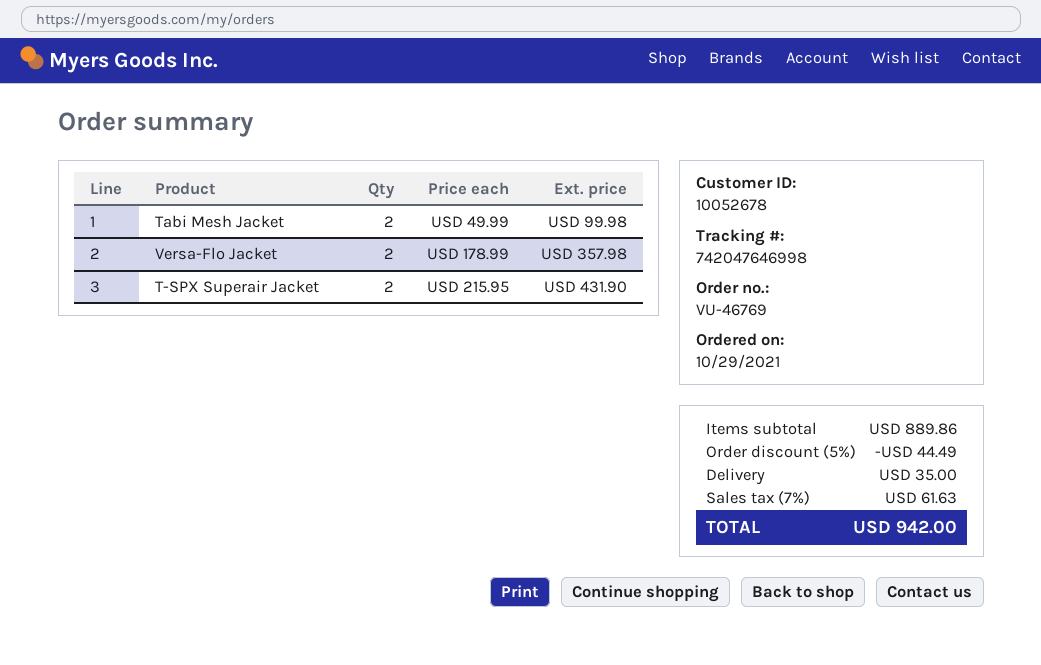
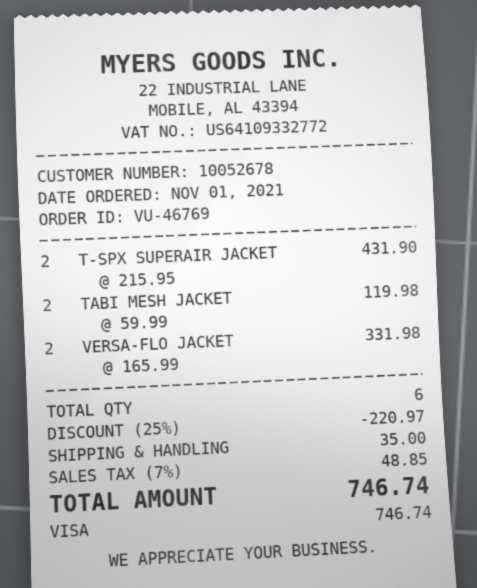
order date: 2021-10-29 -> 2021-11-01
Tabi Mesh Jacket: 2 x 49.99 = 99.98 -> 2 x 59.99 = 119.98
Versa-Flo Jacket: 2 x 178.99 = 357.98 -> 2 x 165.99 = 331.98
discount: 5% = 44.49 -> 25% = 220.97
tax: 7% = 61.63 -> 7% = 48.85
total: 942.00 -> 746.74

